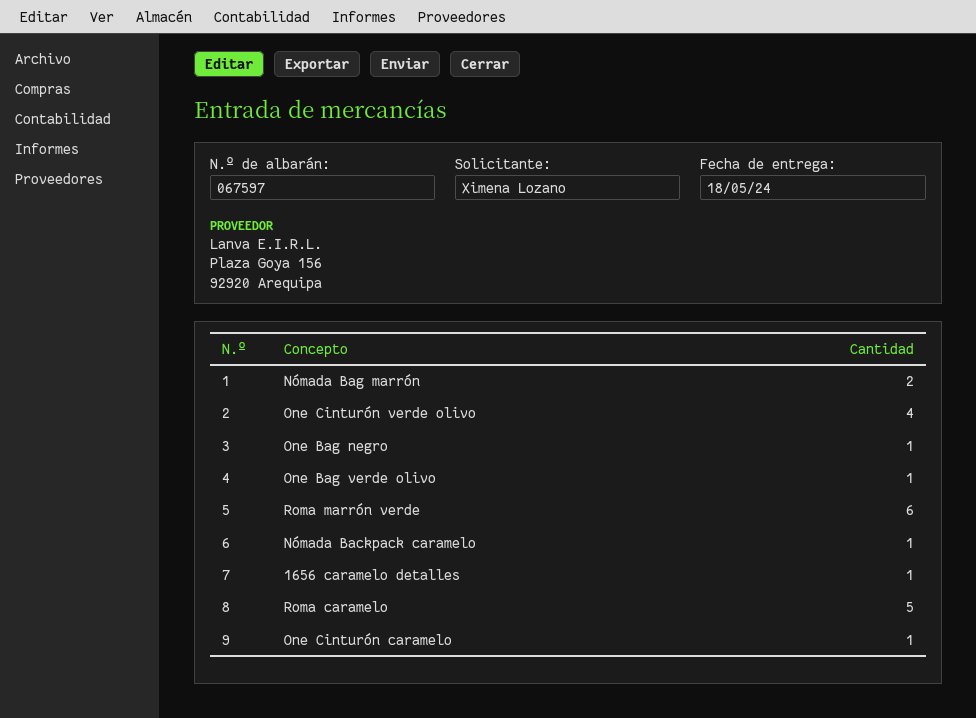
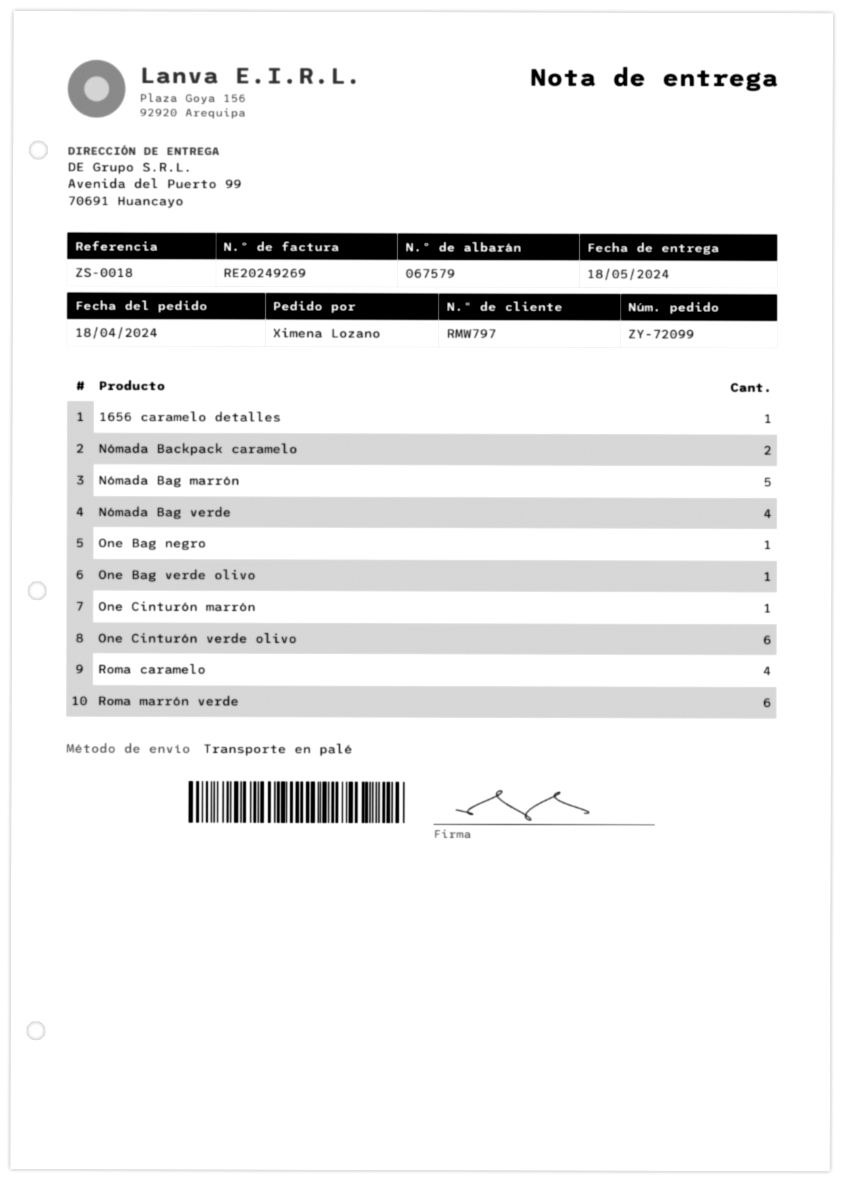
delivery note number: 067597 -> 067579
Nómada Bag marrón: 2 -> 5
One Cinturón verde olivo: 4 -> 6
Nómada Backpack caramelo: 1 -> 2
Roma caramelo: 5 -> 4
One Cinturón caramelo: 1 -> none
Nómada Bag verde: none -> 4
One Cinturón marrón: none -> 1

